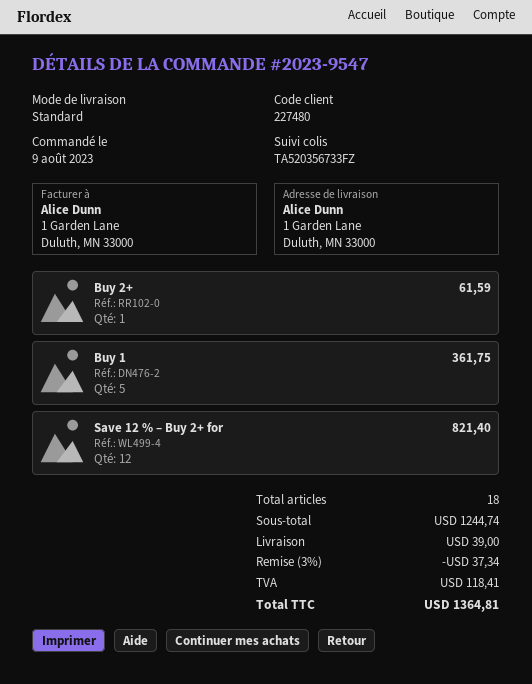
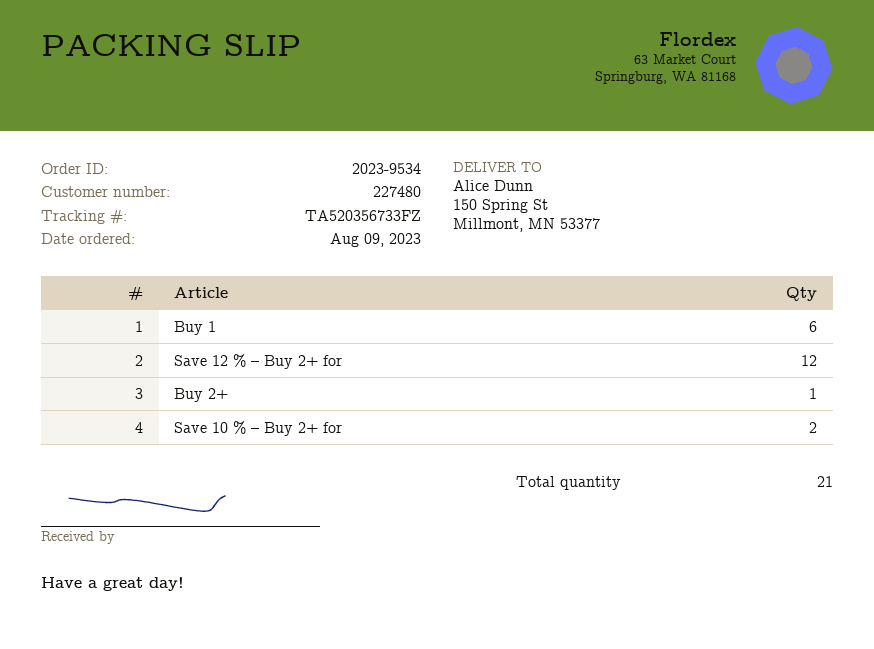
order number: 2023-9547 -> 2023-9534
ship to: 1 Garden Lane, Duluth, MN 33000 -> 150 Spring St, Millmont, MN 53377
Buy 1: 5 -> 6
Save 10 % – Buy 2+ for: none -> 2
total quantity: 18 -> 21

